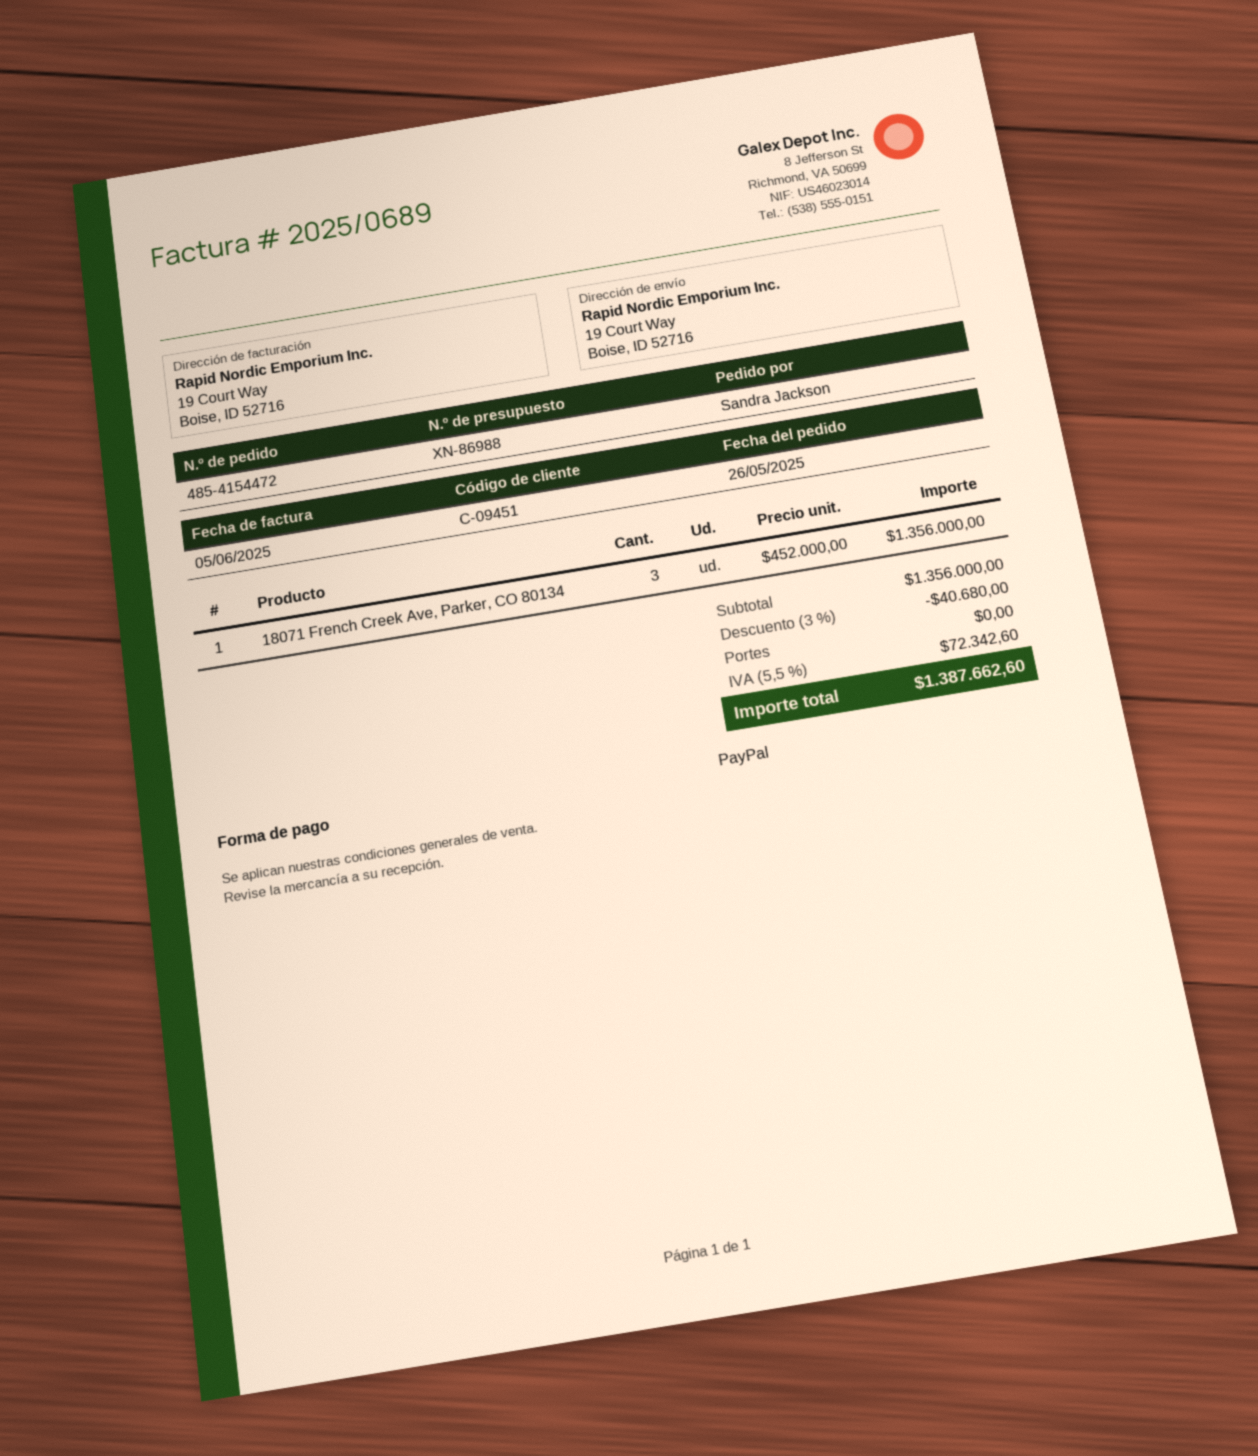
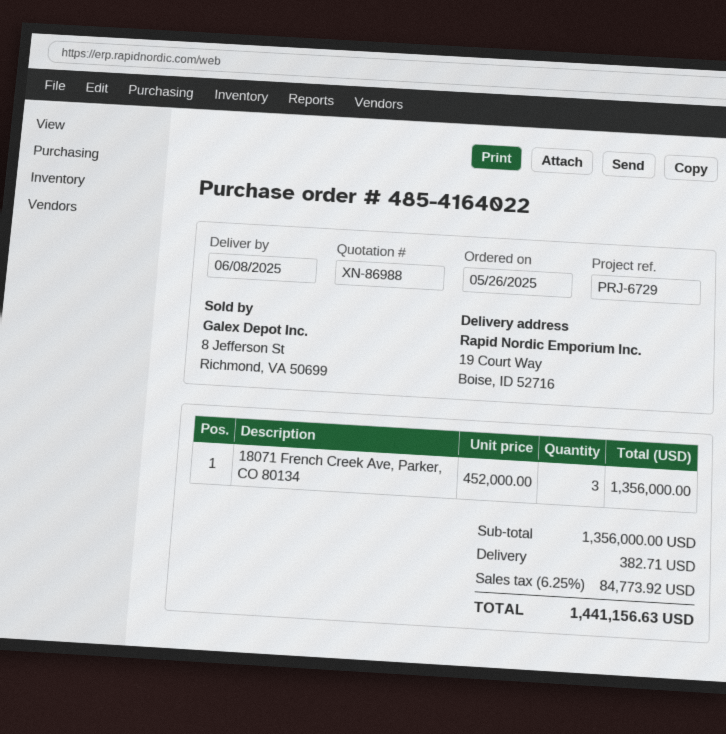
order number: 485-4154472 -> 485-4164022
discount: 3% = 40680.00 -> none
shipping: 0.00 -> 382.71
tax: 5.5% = 72342.60 -> 6.25% = 84773.92
total: 1387662.60 -> 1441156.63

